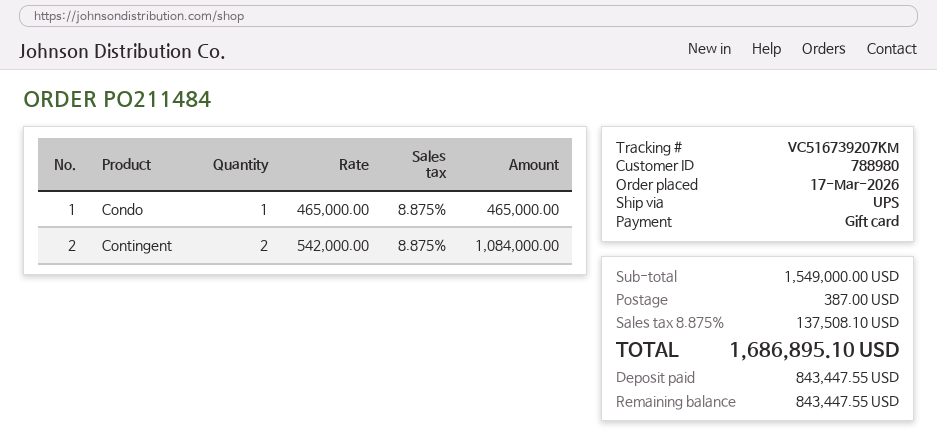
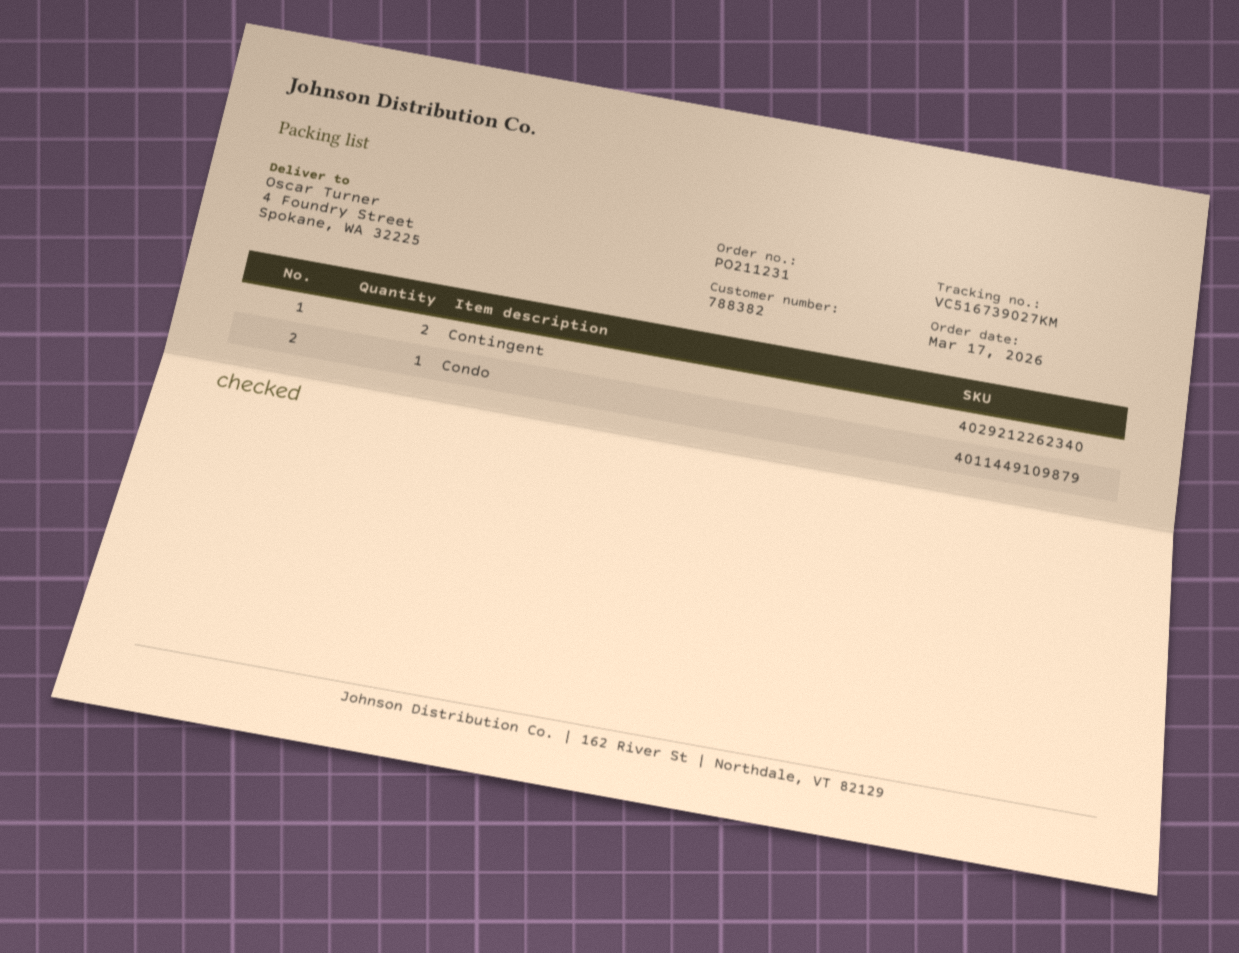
order number: PO211484 -> PO211231
customer number: 788980 -> 788382
tracking number: VC516739207KM -> VC516739027KM

